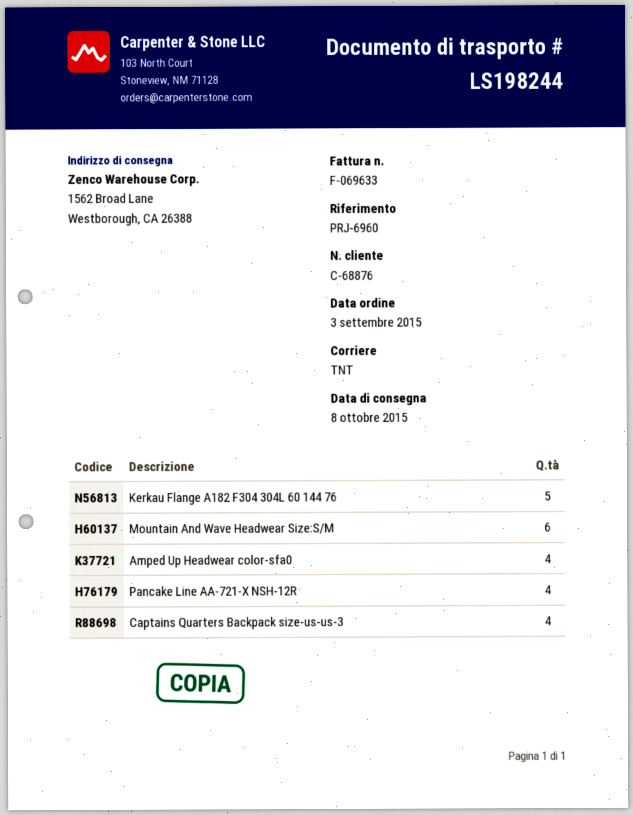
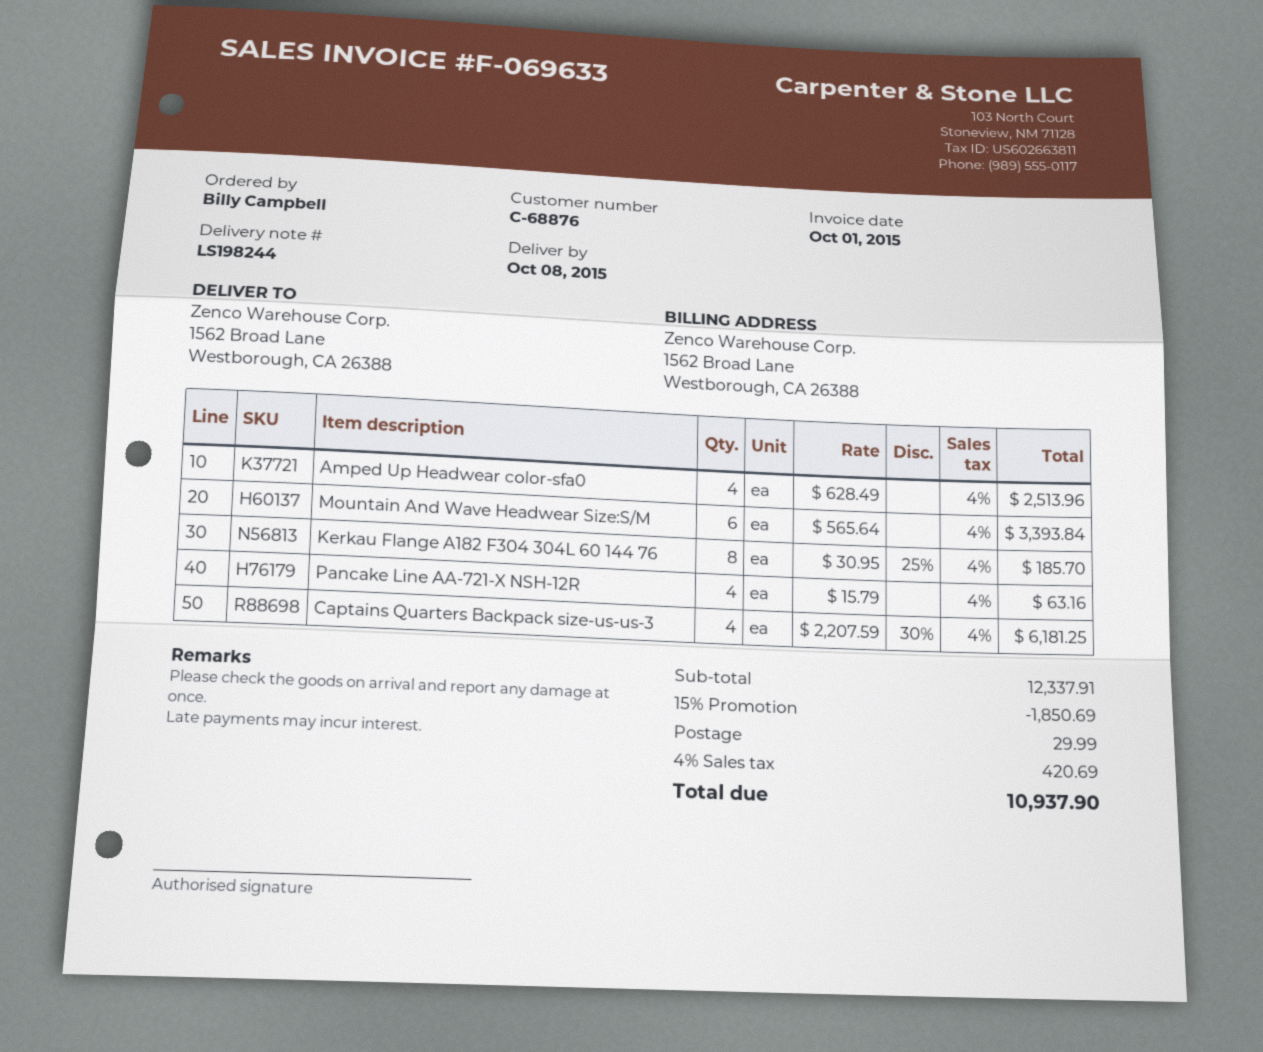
Kerkau Flange A182 F304 304L 60 144 76: 5 -> 8

